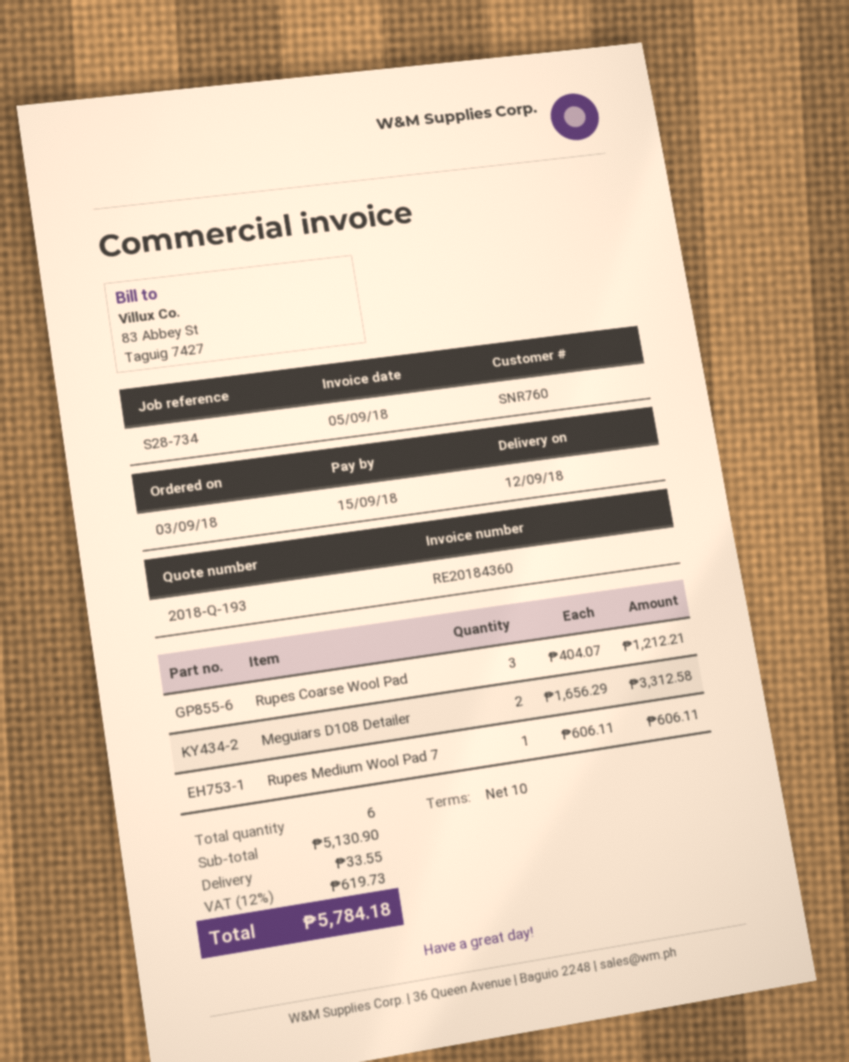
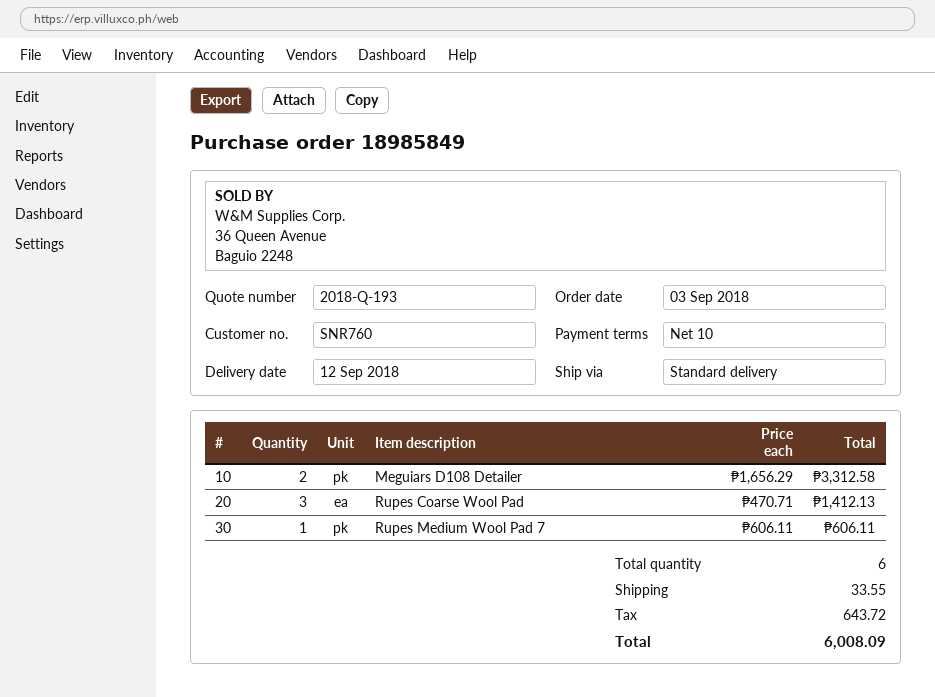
Rupes Coarse Wool Pad: 3 x 404.07 = 1212.21 -> 3 x 470.71 = 1412.13
tax: 619.73 -> 643.72
total: 5784.18 -> 6008.09

